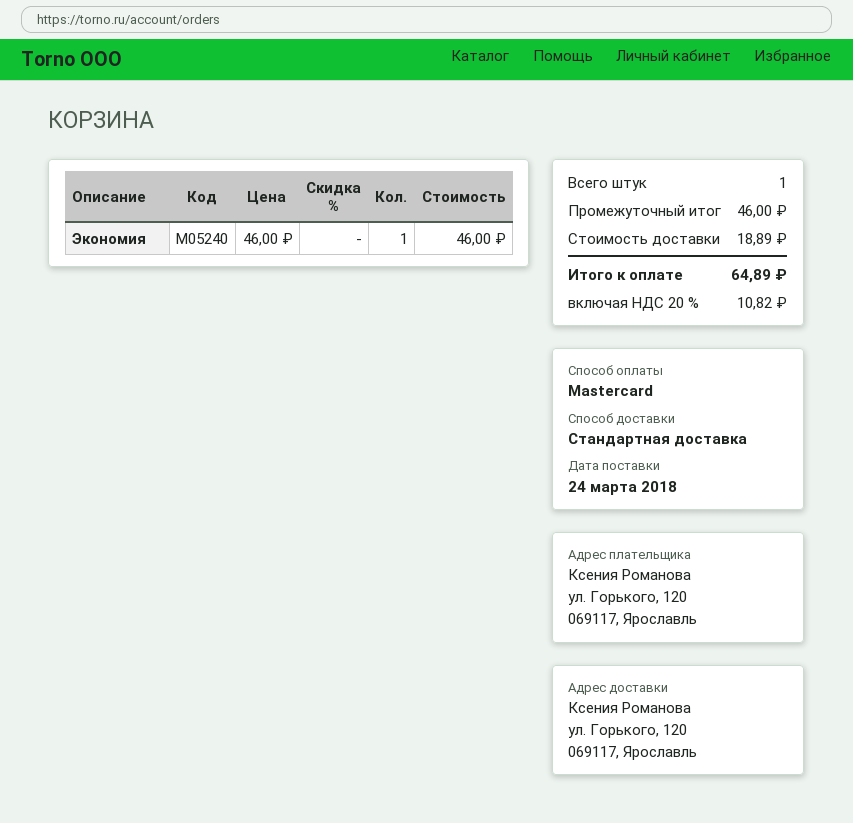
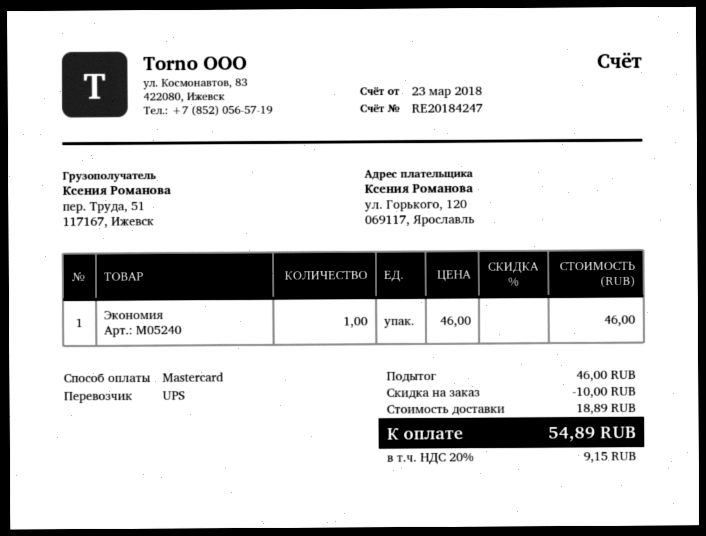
shipping method: standard -> UPS
ship to: ул. Горького, 120, 069117, Ярославль -> пер. Труда, 51, 117167, Ижевск
discount: none -> 10.00
tax: 20% = 10.82 -> 20% = 9.15
total: 64.89 -> 54.89

